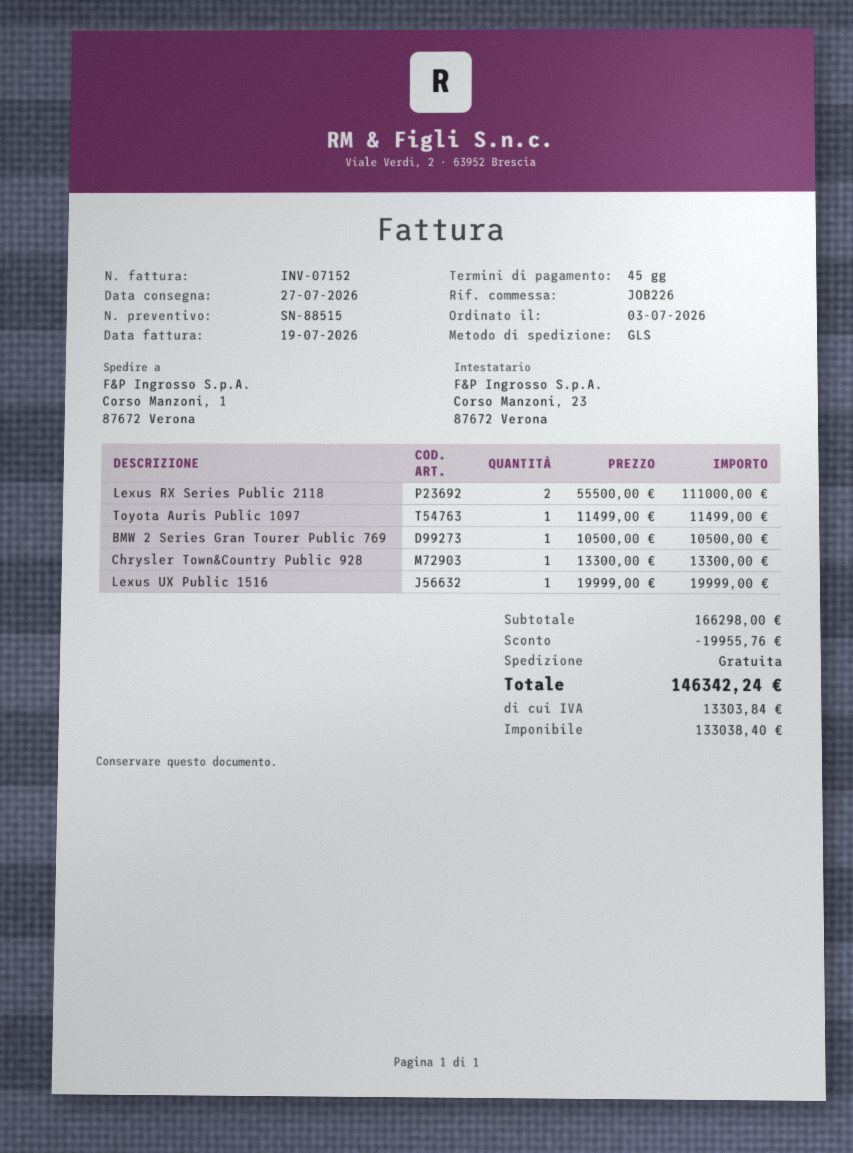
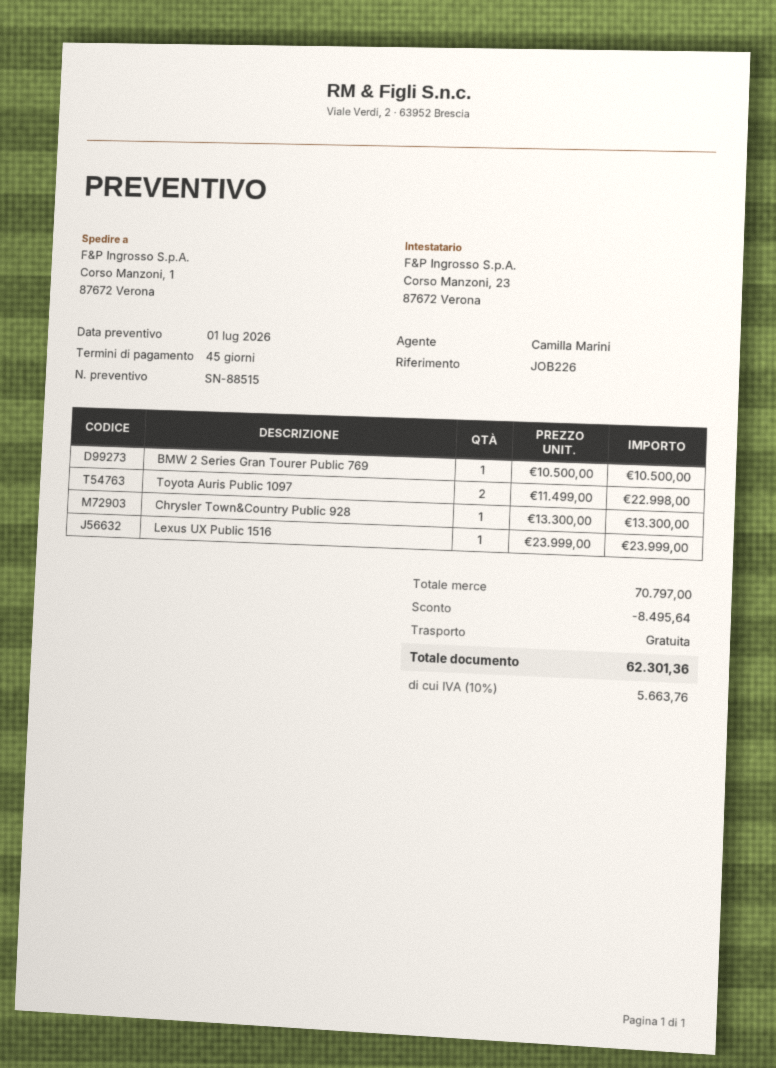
Lexus RX Series Public 2118: 2 x 55500.00 = 111000.00 -> none
Toyota Auris Public 1097: 1 x 11499.00 = 11499.00 -> 2 x 11499.00 = 22998.00
Lexus UX Public 1516: 1 x 19999.00 = 19999.00 -> 1 x 23999.00 = 23999.00
subtotal: 166298.00 -> 70797.00
discount: 19955.76 -> 8495.64
tax: 13303.84 -> 5663.76
total: 146342.24 -> 62301.36

